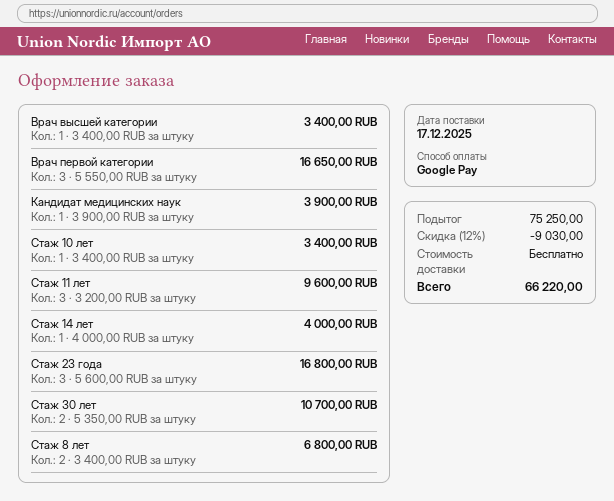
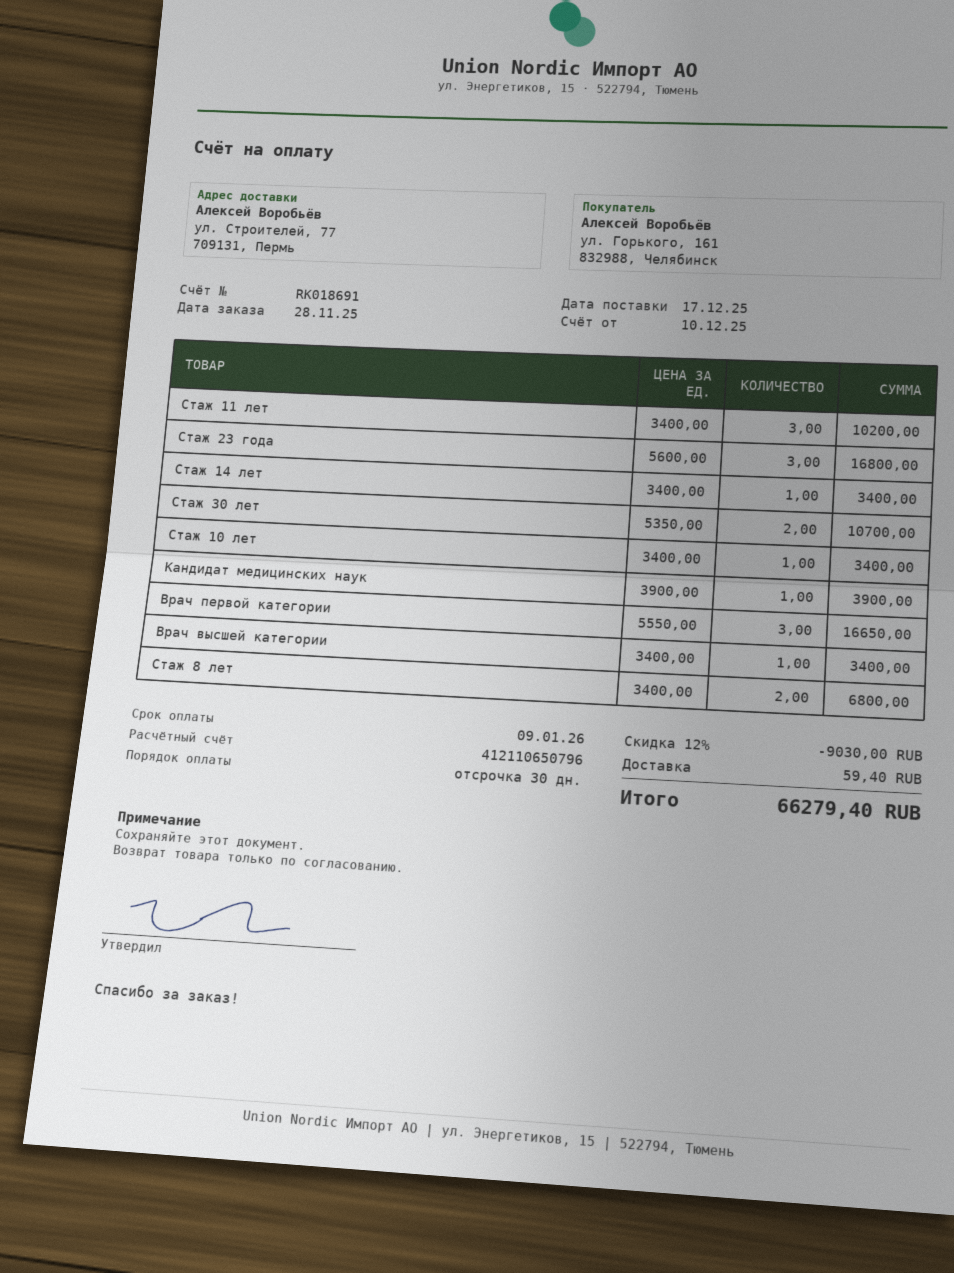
Стаж 11 лет: 3 x 3200.00 = 9600.00 -> 3 x 3400.00 = 10200.00
Стаж 14 лет: 1 x 4000.00 = 4000.00 -> 1 x 3400.00 = 3400.00
shipping: 0.00 -> 59.40
total: 66220.00 -> 66279.40

